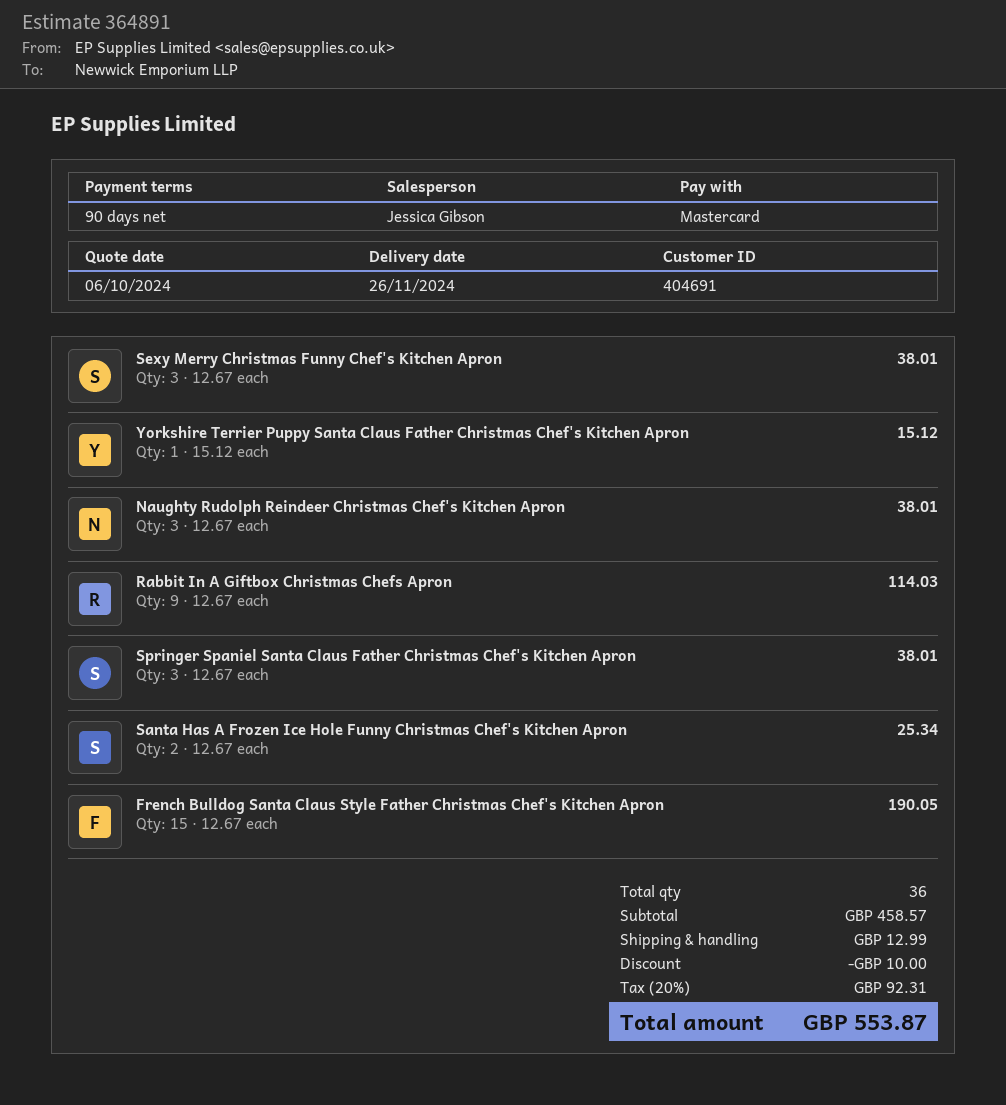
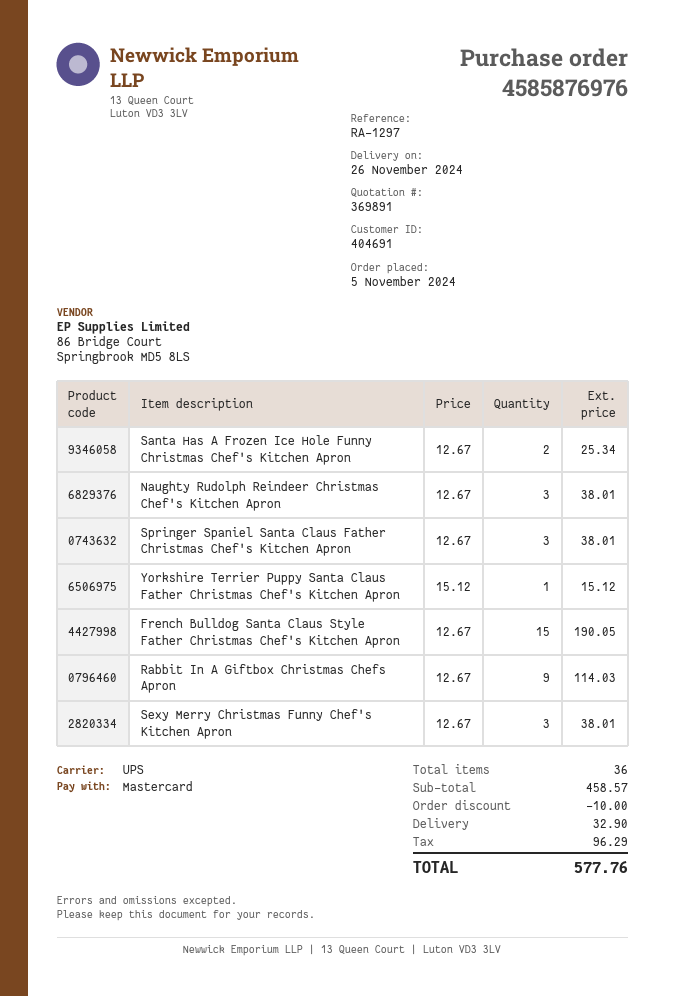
quote number: 364891 -> 369891
shipping: 12.99 -> 32.90
tax: 92.31 -> 96.29
total: 553.87 -> 577.76

